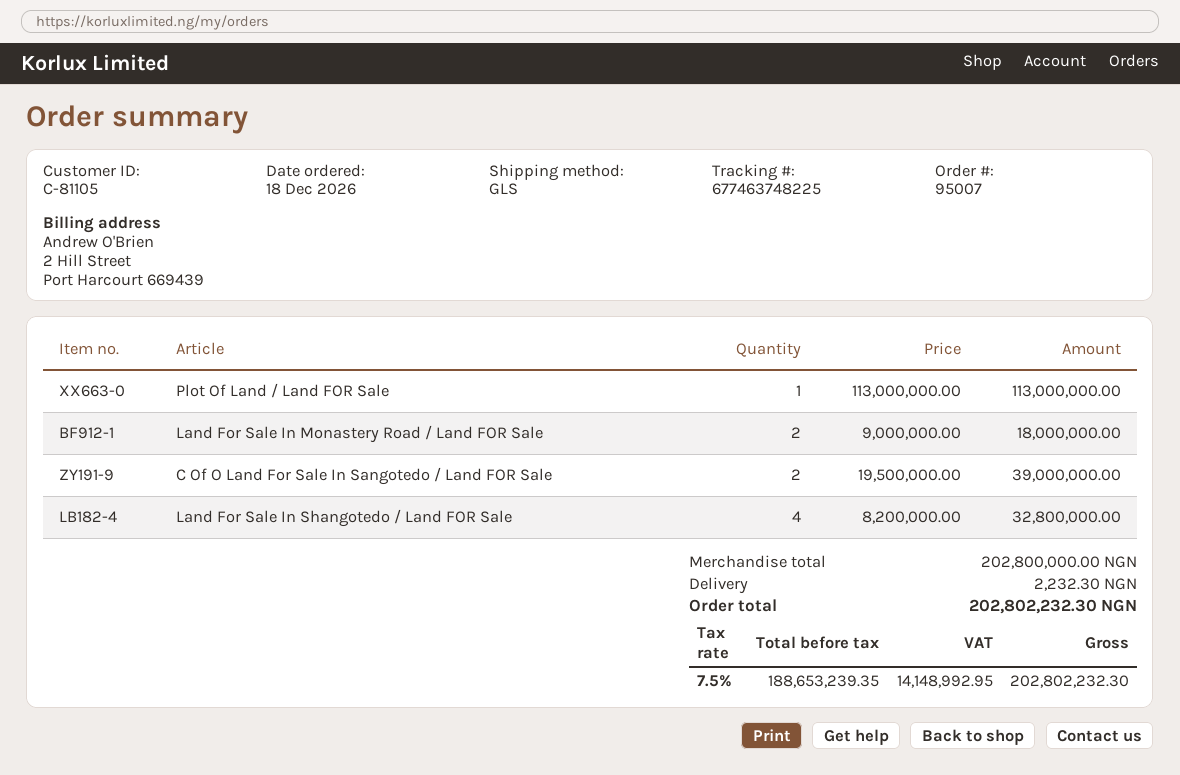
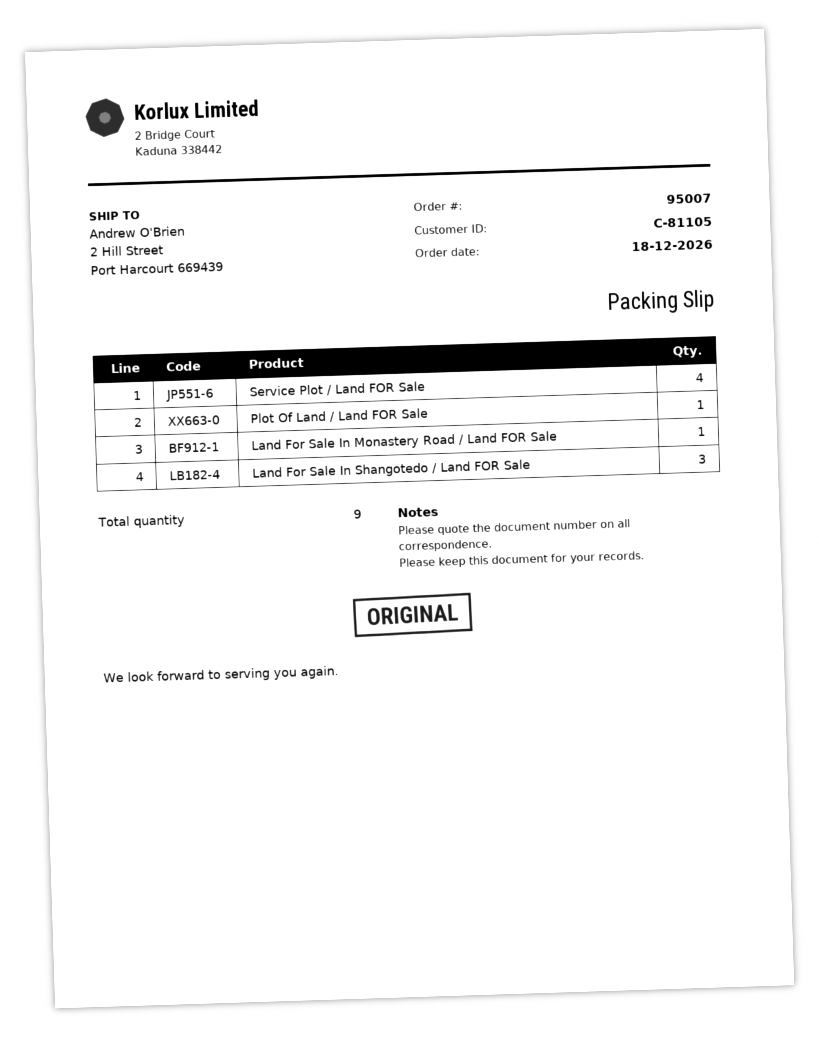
Land For Sale In Monastery Road / Land FOR Sale: 2 -> 1
C Of O Land For Sale In Sangotedo / Land FOR Sale: 2 -> none
Land For Sale In Shangotedo / Land FOR Sale: 4 -> 3
Service Plot / Land FOR Sale: none -> 4

